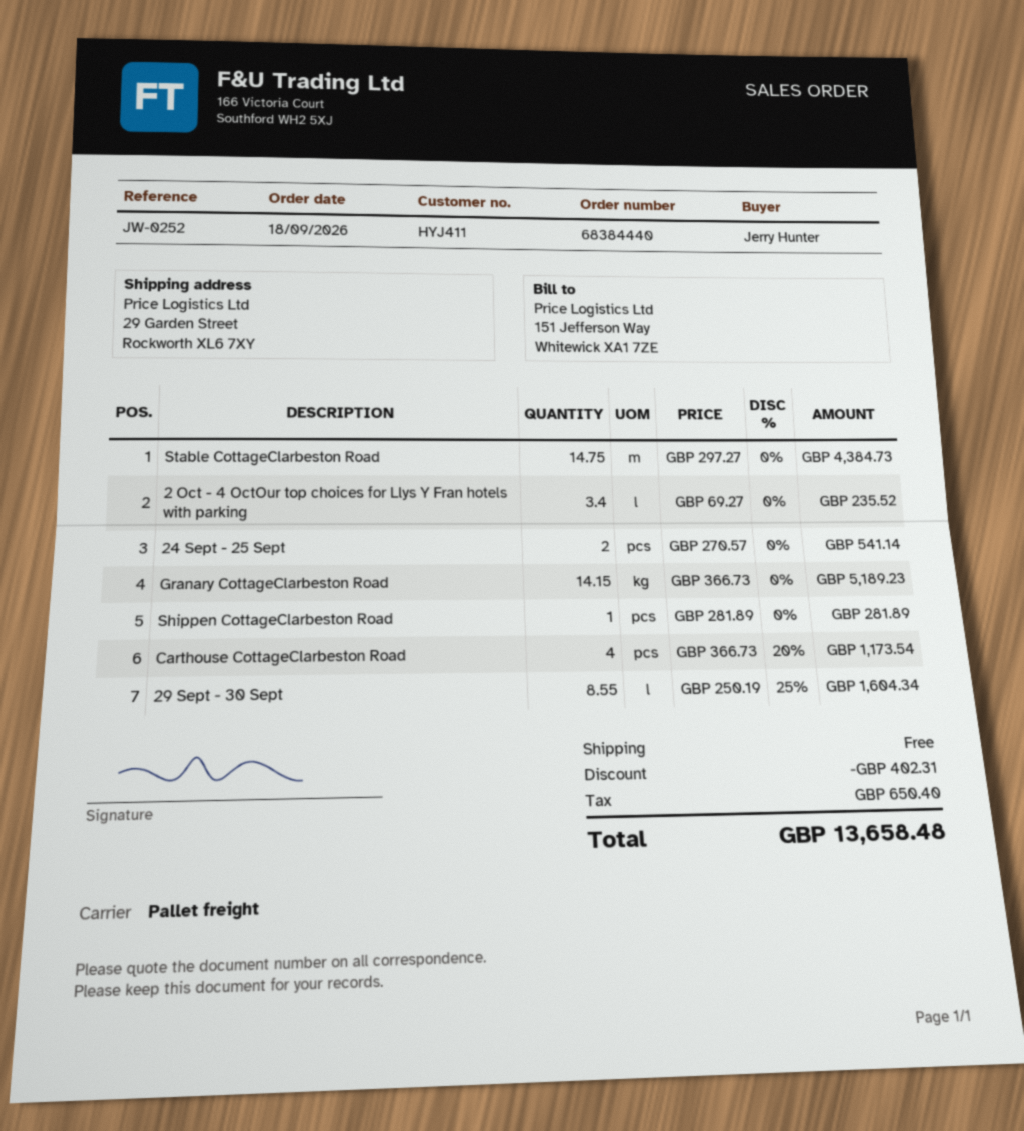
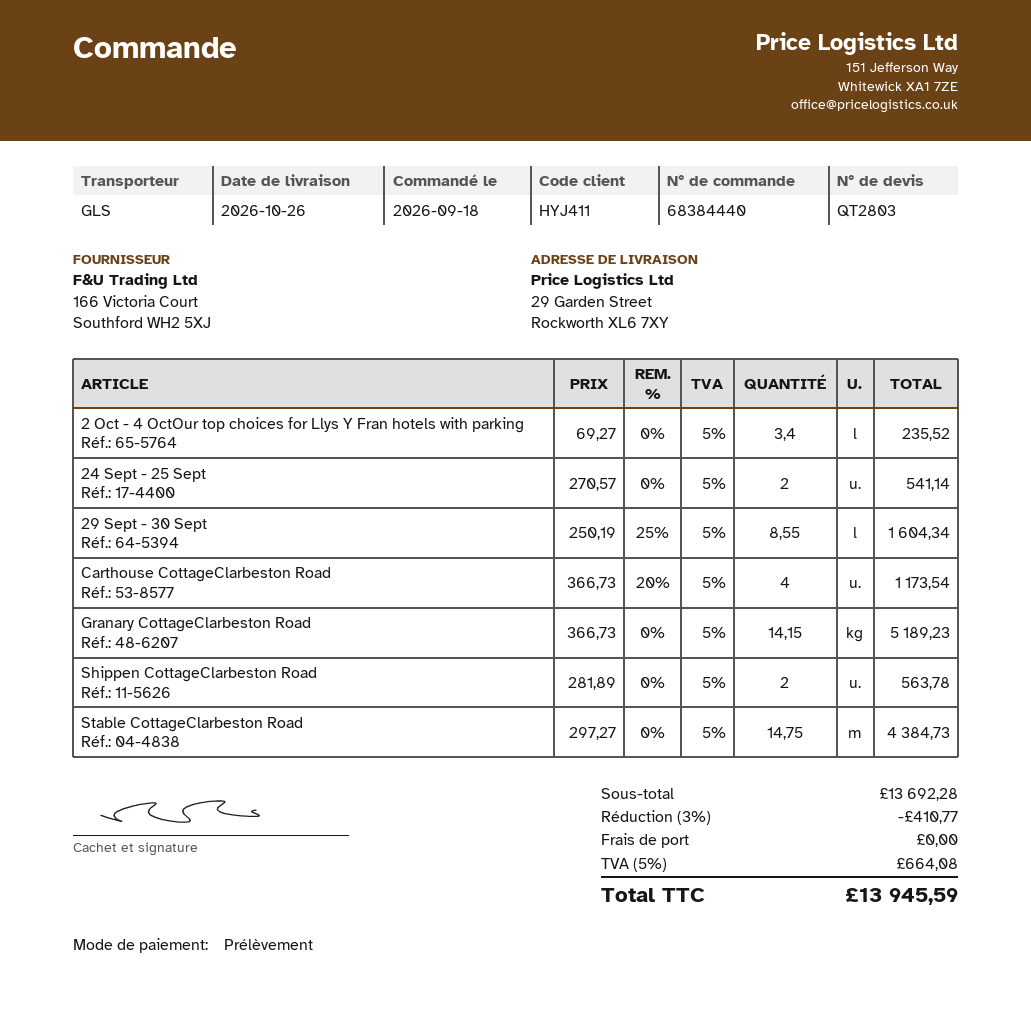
shipping method: pallet freight -> GLS
Shippen CottageClarbeston Road: 1 x 281.89 = 281.89 -> 2 x 281.89 = 563.78
discount: 402.31 -> 410.77
tax: 650.40 -> 664.08
total: 13658.48 -> 13945.59

